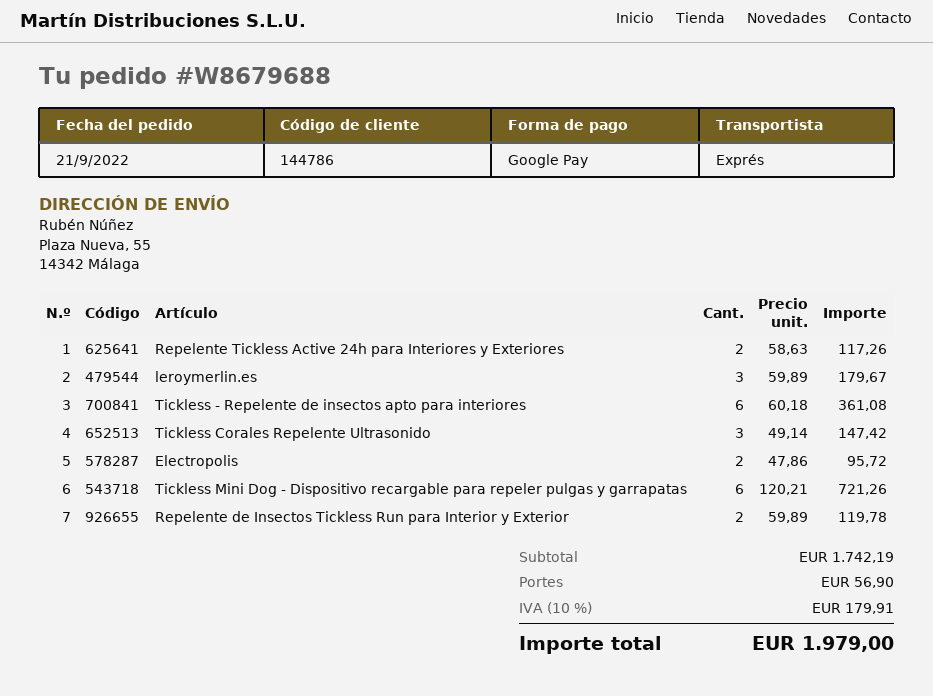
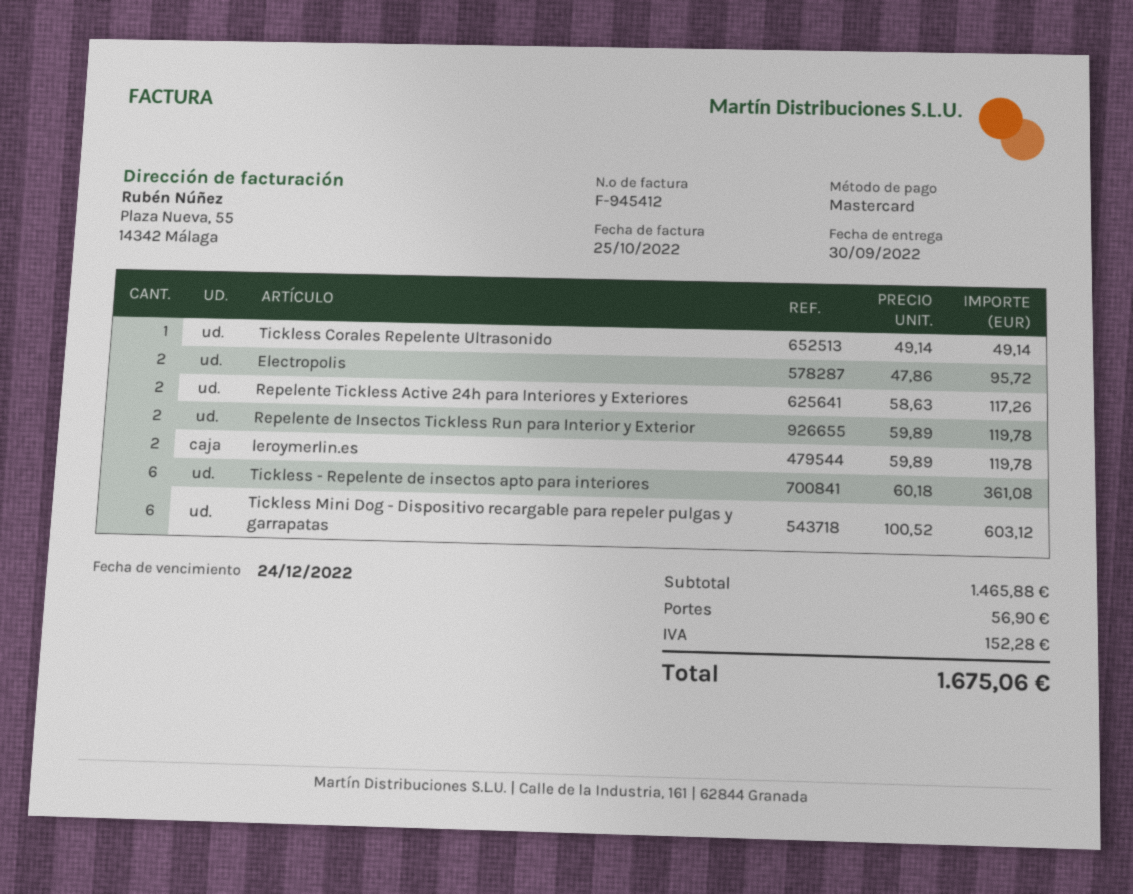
payment method: Google Pay -> Mastercard
leroymerlin.es: 3 x 59.89 = 179.67 -> 2 x 59.89 = 119.78
Tickless Corales Repelente Ultrasonido: 3 x 49.14 = 147.42 -> 1 x 49.14 = 49.14
Tickless Mini Dog - Dispositivo recargable para repeler pulgas y garrapatas: 6 x 120.21 = 721.26 -> 6 x 100.52 = 603.12
subtotal: 1742.19 -> 1465.88
tax: 179.91 -> 152.28
total: 1979.00 -> 1675.06

